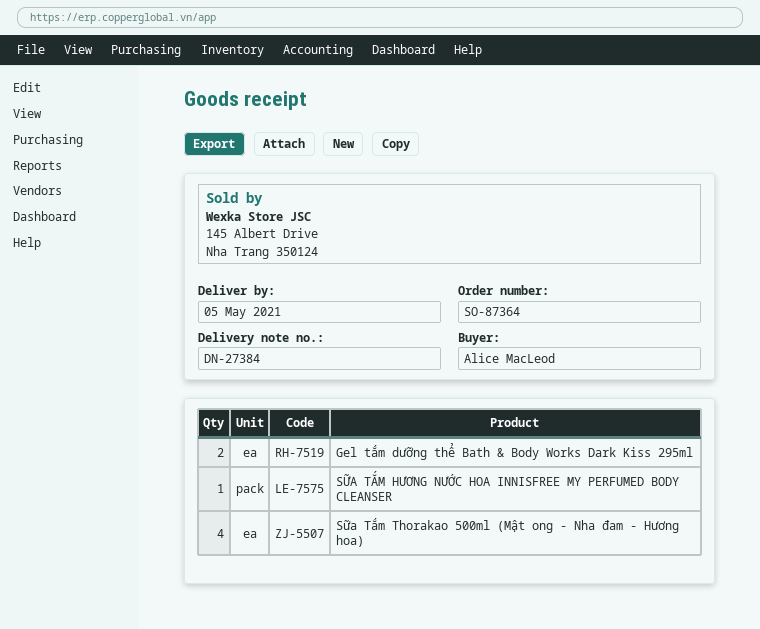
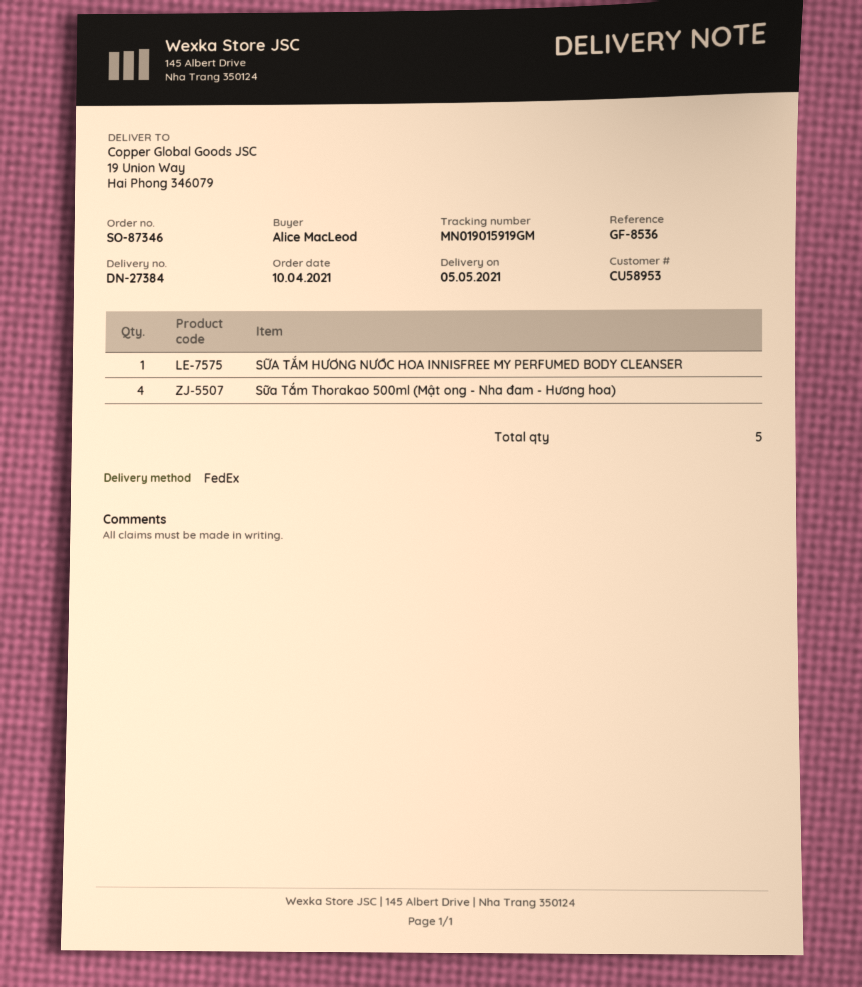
order number: SO-87364 -> SO-87346
Gel tắm dưỡng thể Bath & Body Works Dark Kiss 295ml: 2 -> none

